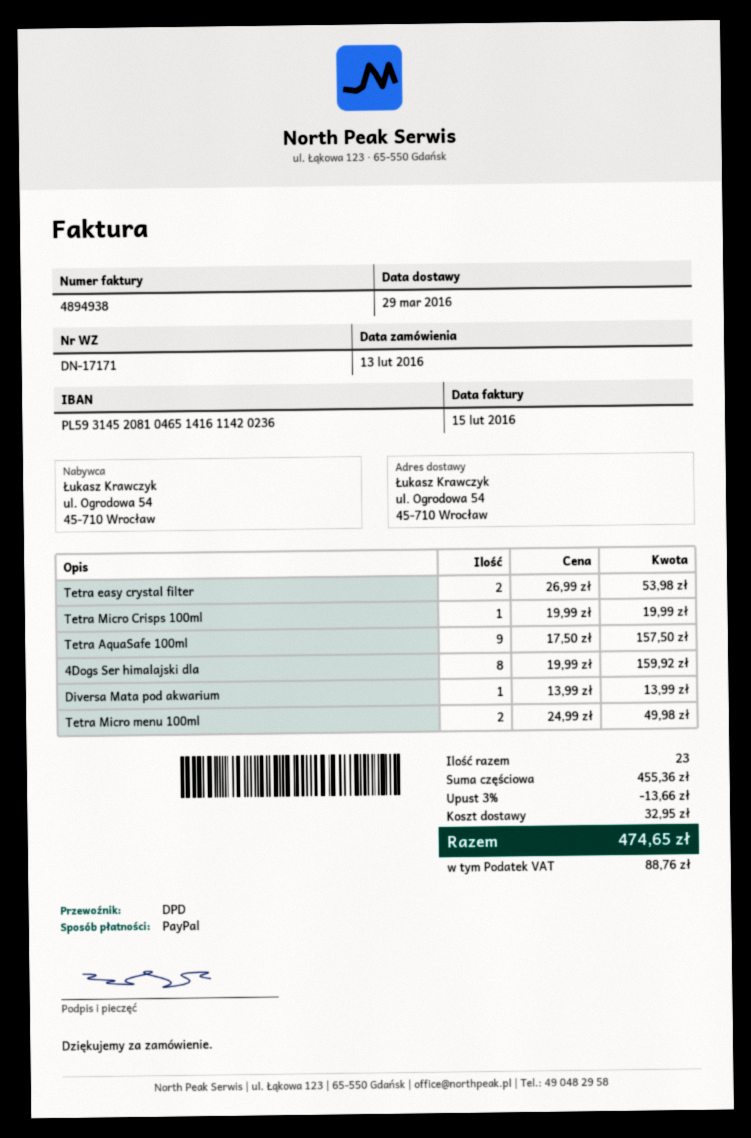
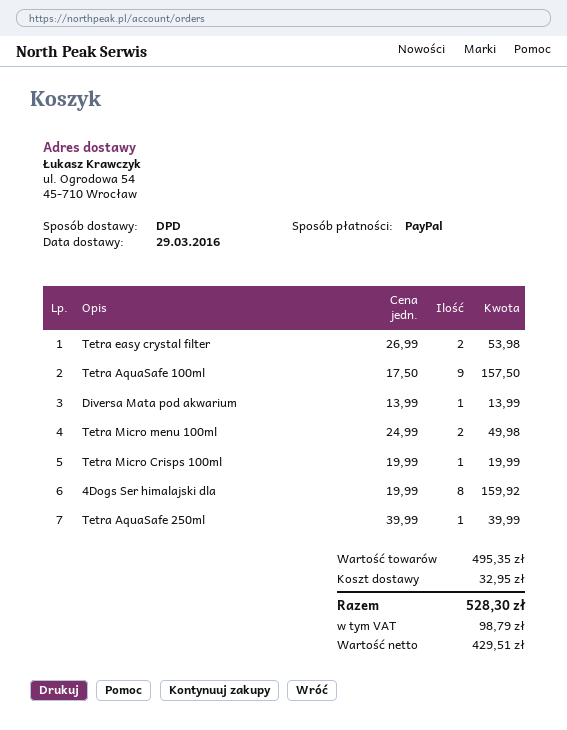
Tetra AquaSafe 250ml: none -> 1 x 39.99 = 39.99
subtotal: 455.36 -> 495.35
discount: 3% = 13.66 -> none
tax: 88.76 -> 98.79
total: 474.65 -> 528.30

